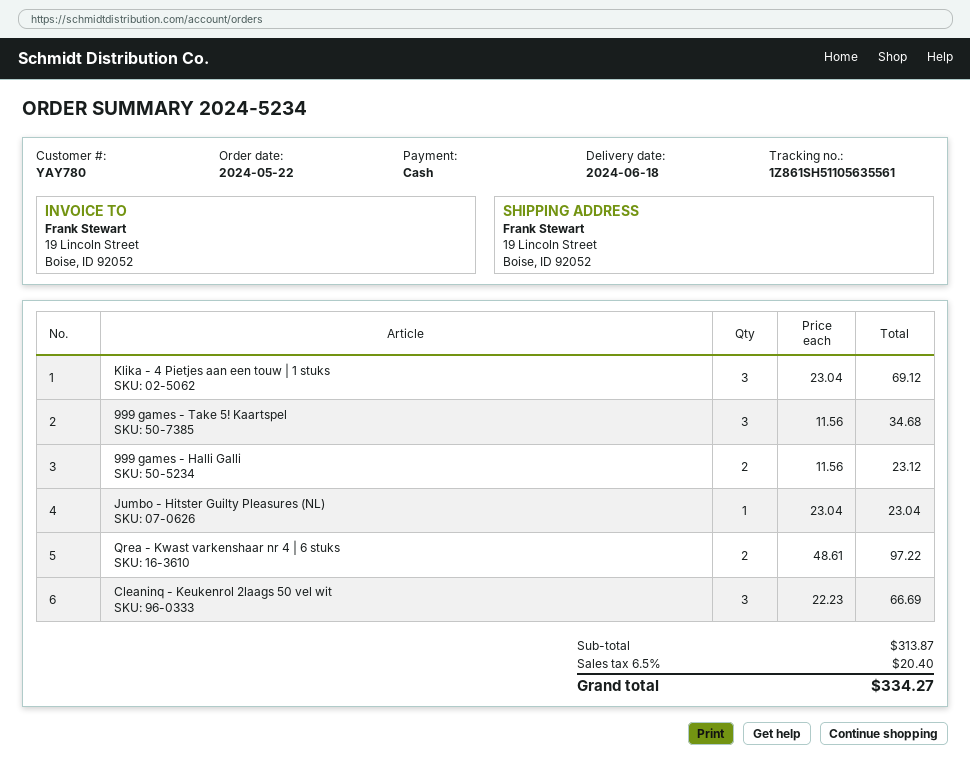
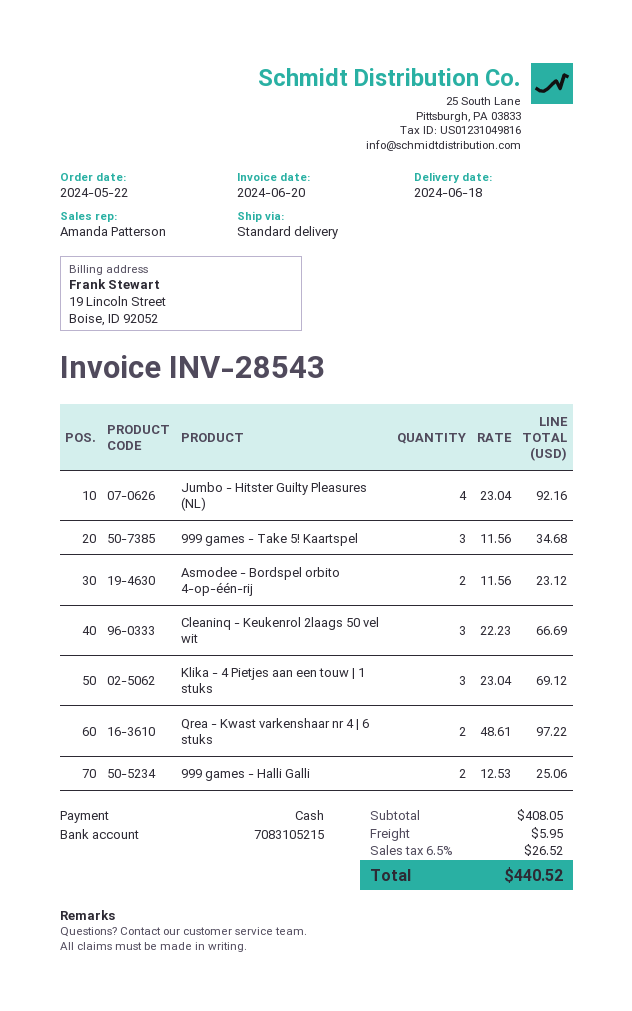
999 games - Halli Galli: 2 x 11.56 = 23.12 -> 2 x 12.53 = 25.06
Jumbo - Hitster Guilty Pleasures (NL): 1 x 23.04 = 23.04 -> 4 x 23.04 = 92.16
Asmodee - Bordspel orbito 4-op-één-rij: none -> 2 x 11.56 = 23.12
subtotal: 313.87 -> 408.05
shipping: none -> 5.95
tax: 6.5% = 20.40 -> 6.5% = 26.52
total: 334.27 -> 440.52

